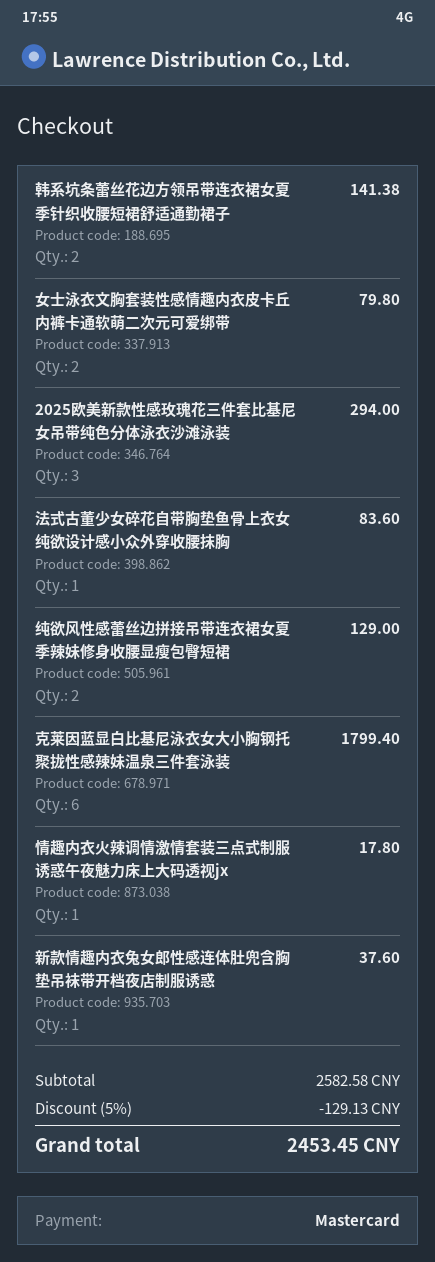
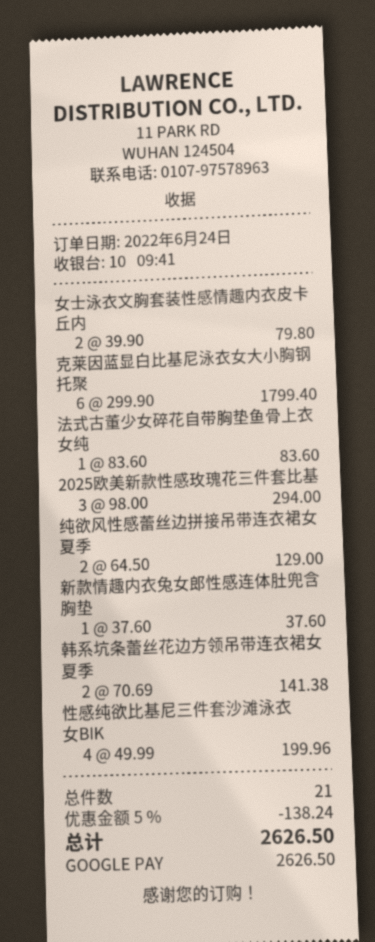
payment method: Mastercard -> Google Pay
情趣内衣火辣调情激情套装三点式制服诱惑午夜魅力床上大码透视jx: 1 for 17.80 -> none
性感纯欲比基尼三件套沙滩泳衣女BIK: none -> 4 for 199.96
discount: 5% = 129.13 -> 5% = 138.24
total: 2453.45 -> 2626.50

